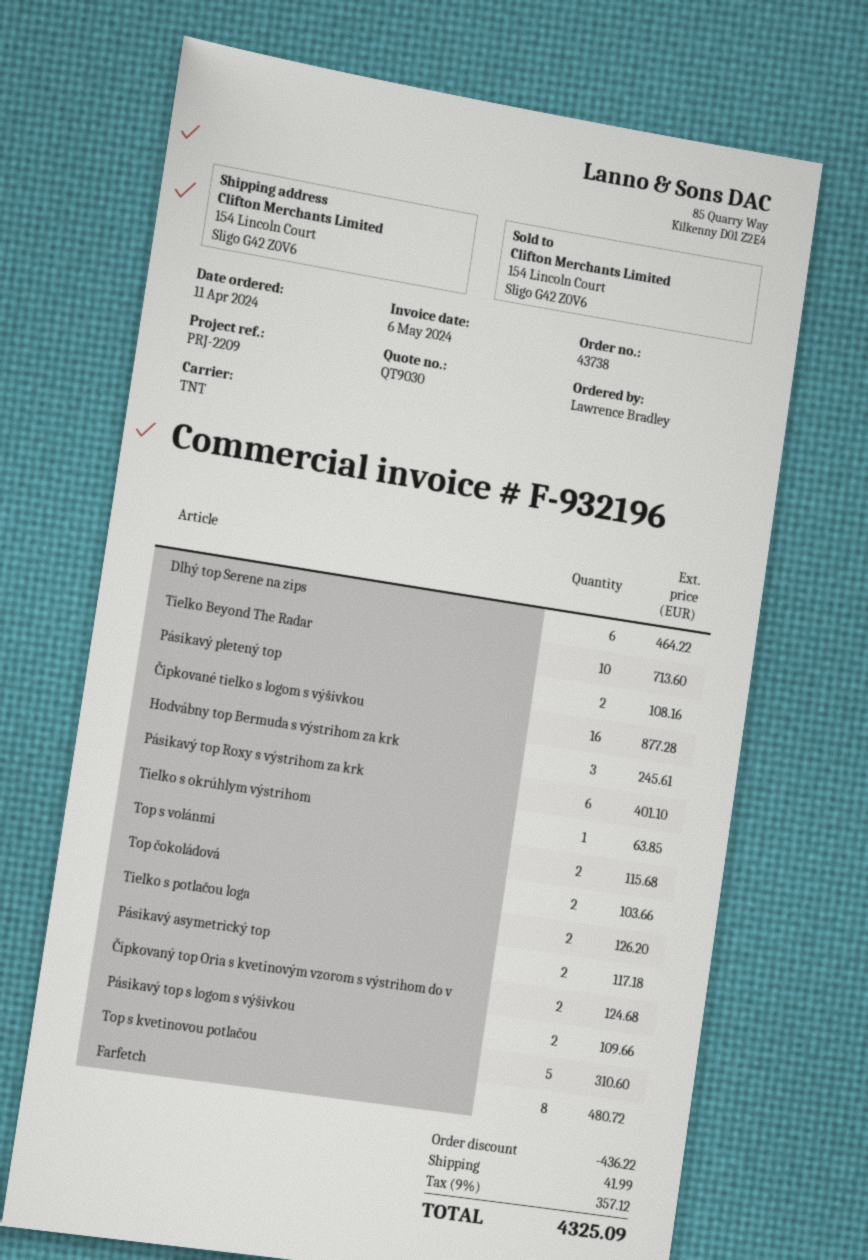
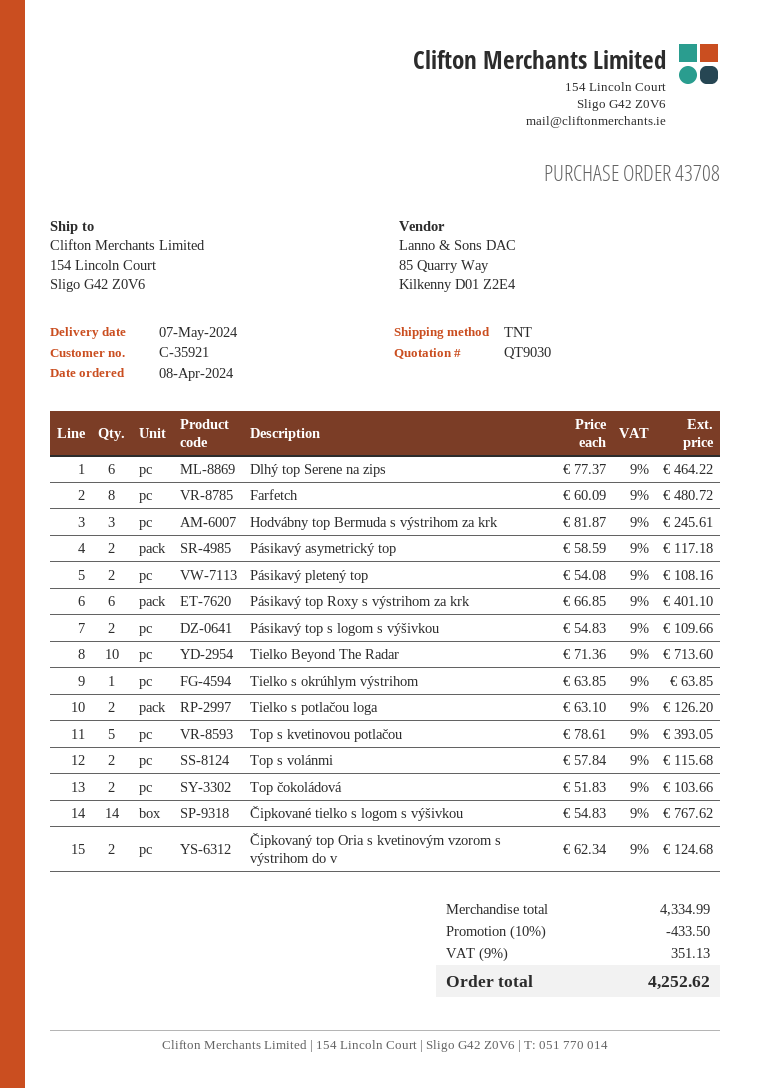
order number: 43738 -> 43708
order date: 2024-04-11 -> 2024-04-08
Čipkované tielko s logom s výšivkou: 16 for 877.28 -> 14 for 767.62
Top s kvetinovou potlačou: 5 for 310.60 -> 5 for 393.05
discount: 436.22 -> 433.50
shipping: 41.99 -> none
tax: 9% = 357.12 -> 9% = 351.13
total: 4325.09 -> 4252.62

